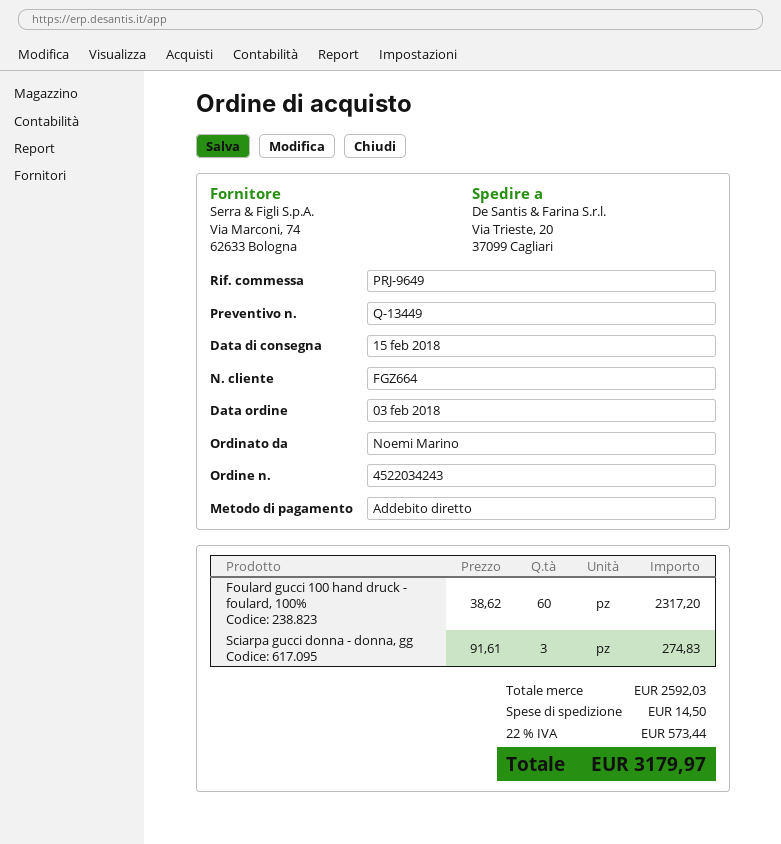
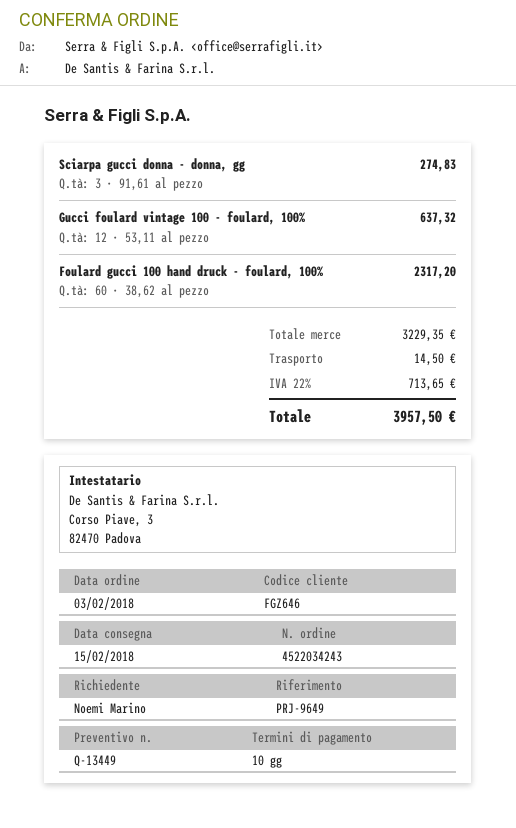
customer number: FGZ664 -> FGZ646
Gucci foulard vintage 100 - foulard, 100%: none -> 12 x 53.11 = 637.32
subtotal: 2592.03 -> 3229.35
tax: 22% = 573.44 -> 22% = 713.65
total: 3179.97 -> 3957.50

